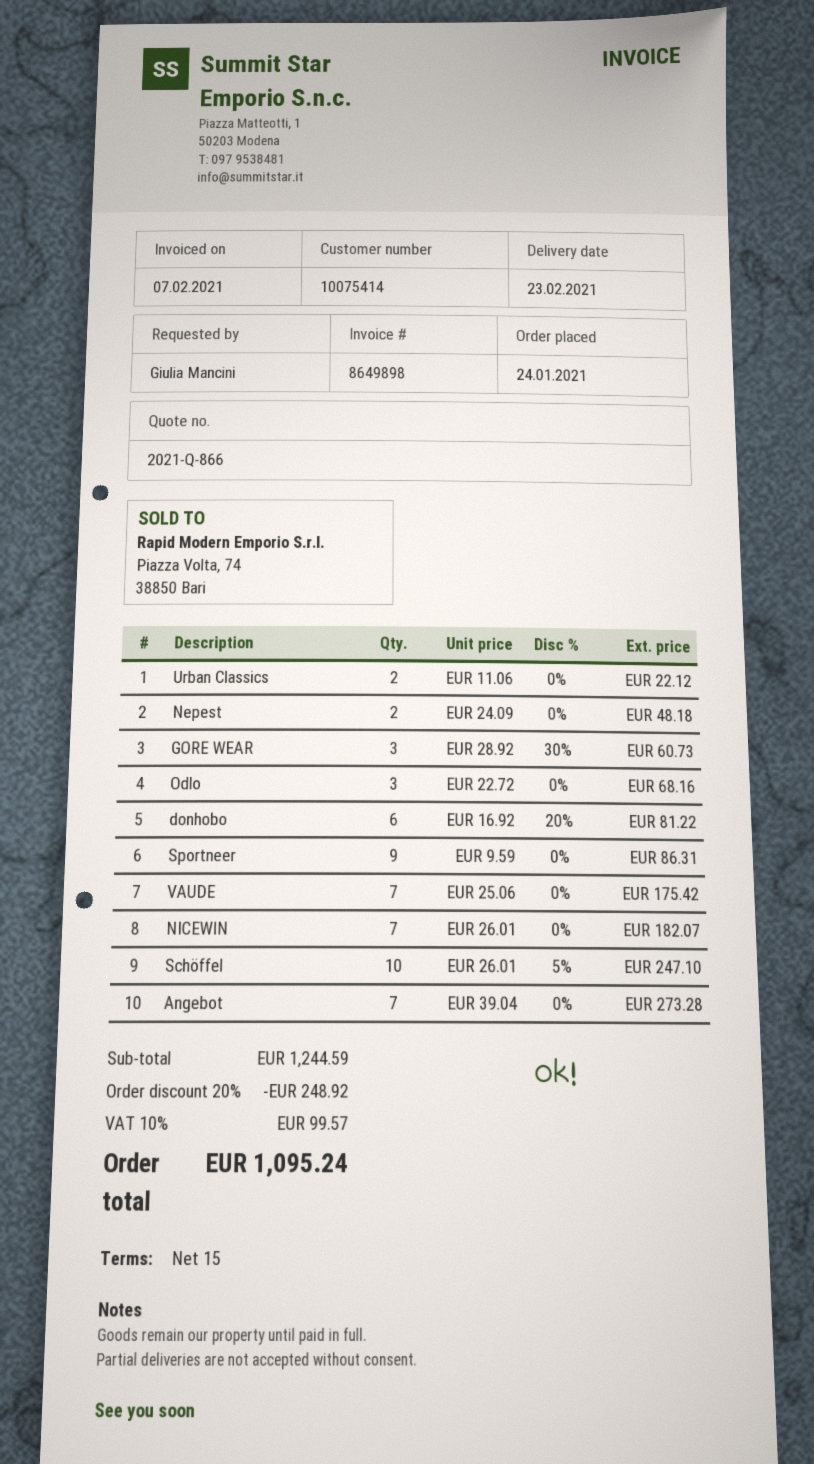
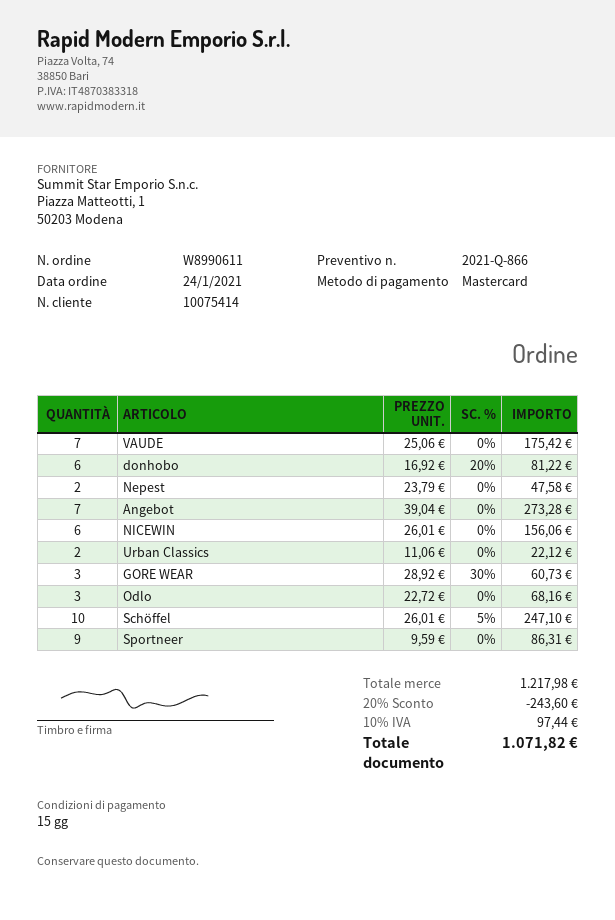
Nepest: 2 x 24.09 = 48.18 -> 2 x 23.79 = 47.58
NICEWIN: 7 x 26.01 = 182.07 -> 6 x 26.01 = 156.06
subtotal: 1244.59 -> 1217.98
discount: 20% = 248.92 -> 20% = 243.60
tax: 10% = 99.57 -> 10% = 97.44
total: 1095.24 -> 1071.82

